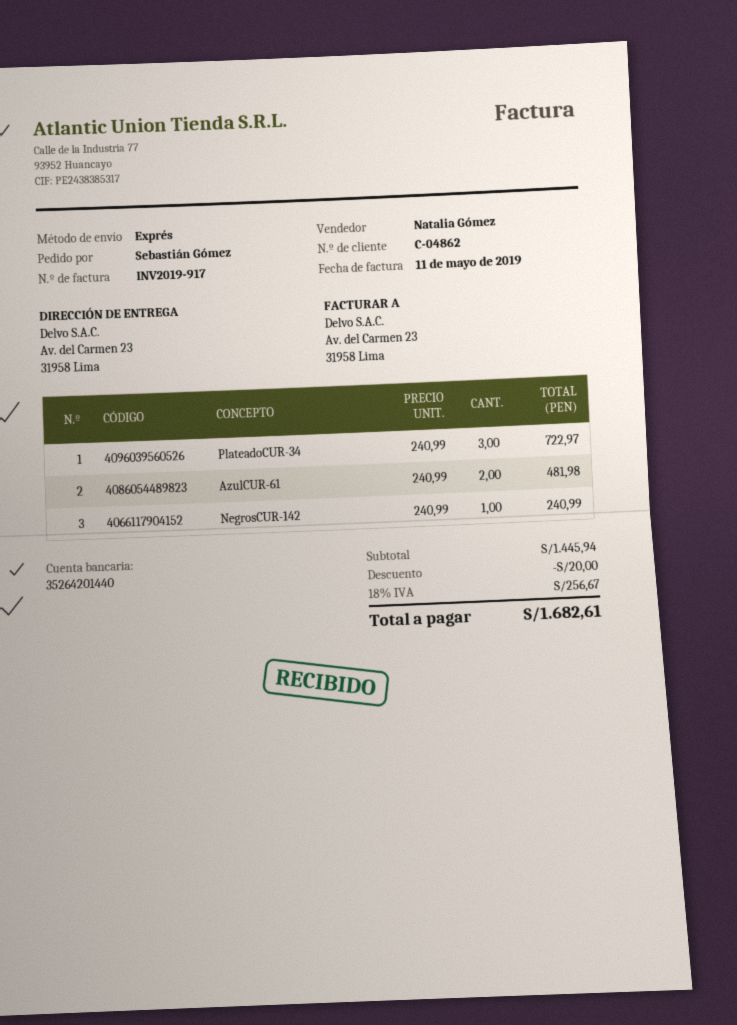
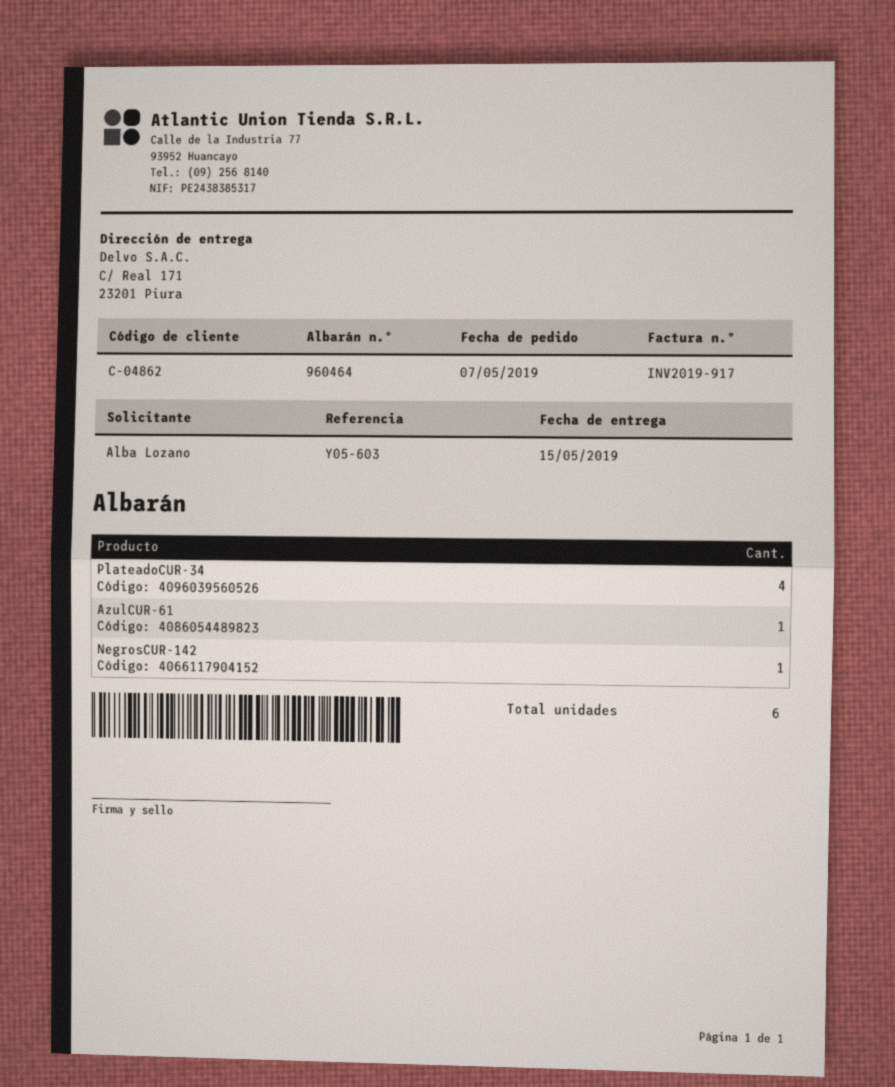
ordered by: Sebastián Gómez -> Alba Lozano
ship to: Av. del Carmen 23, 31958 Lima -> C/ Real 171, 23201 Piura
PlateadoCUR-34: 3 -> 4
AzulCUR-61: 2 -> 1

